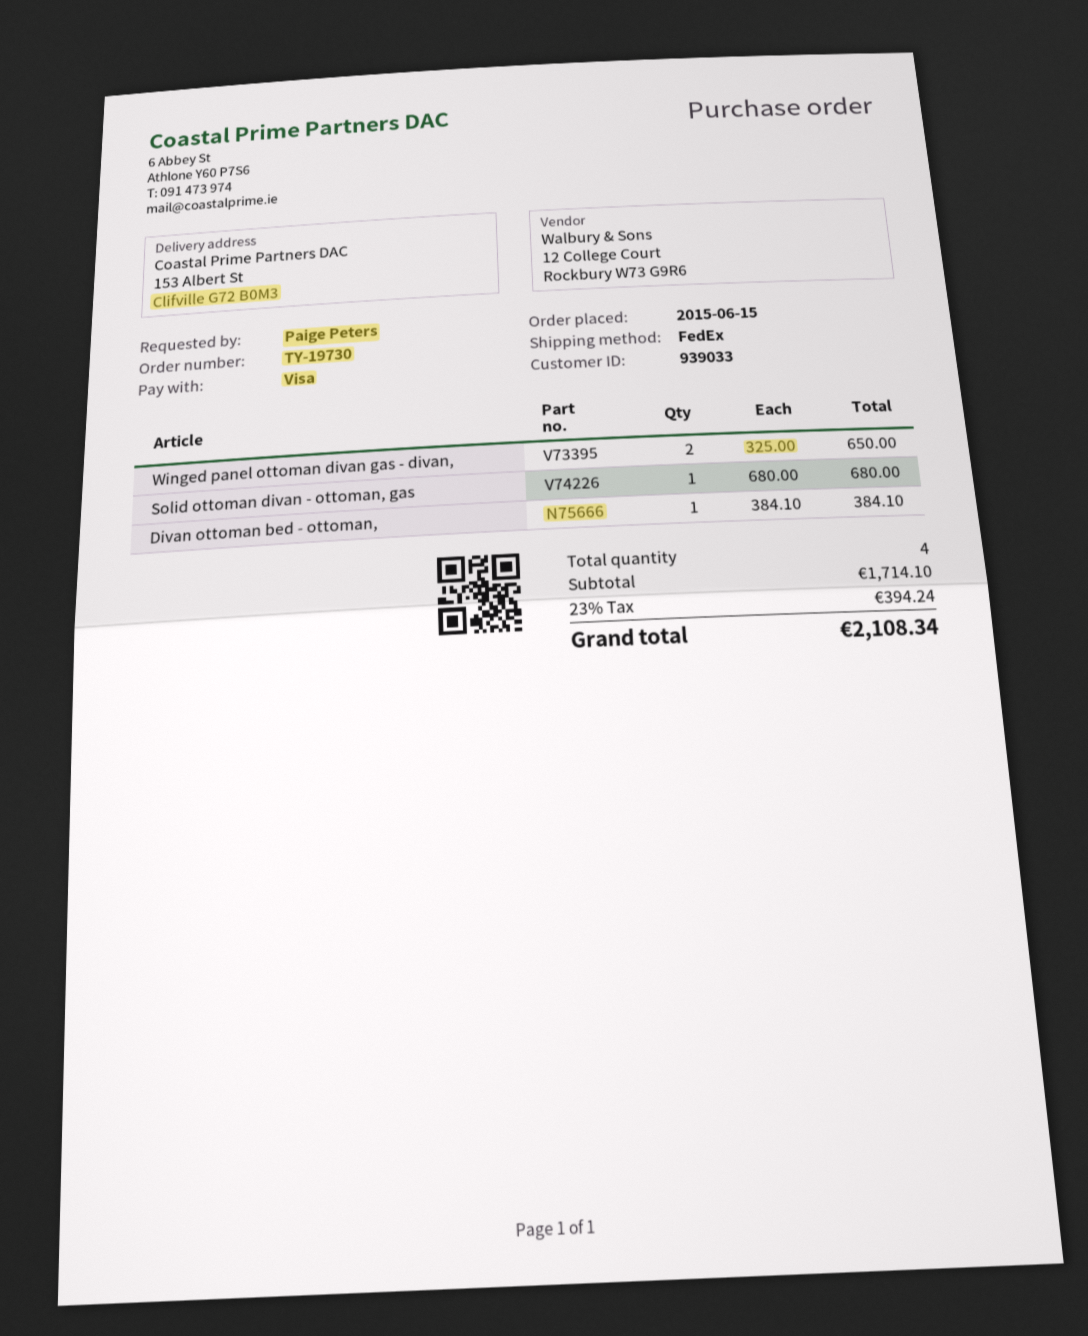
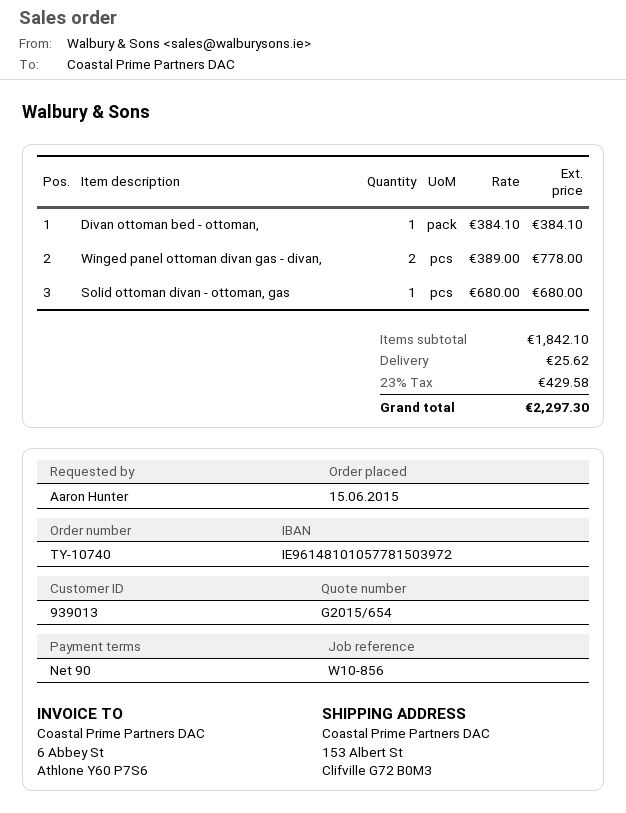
order number: TY-19730 -> TY-10740
customer number: 939033 -> 939013
ordered by: Paige Peters -> Aaron Hunter
Winged panel ottoman divan gas - divan,: 2 x 325.00 = 650.00 -> 2 x 389.00 = 778.00
subtotal: 1714.10 -> 1842.10
shipping: none -> 25.62
tax: 23% = 394.24 -> 23% = 429.58
total: 2108.34 -> 2297.30

